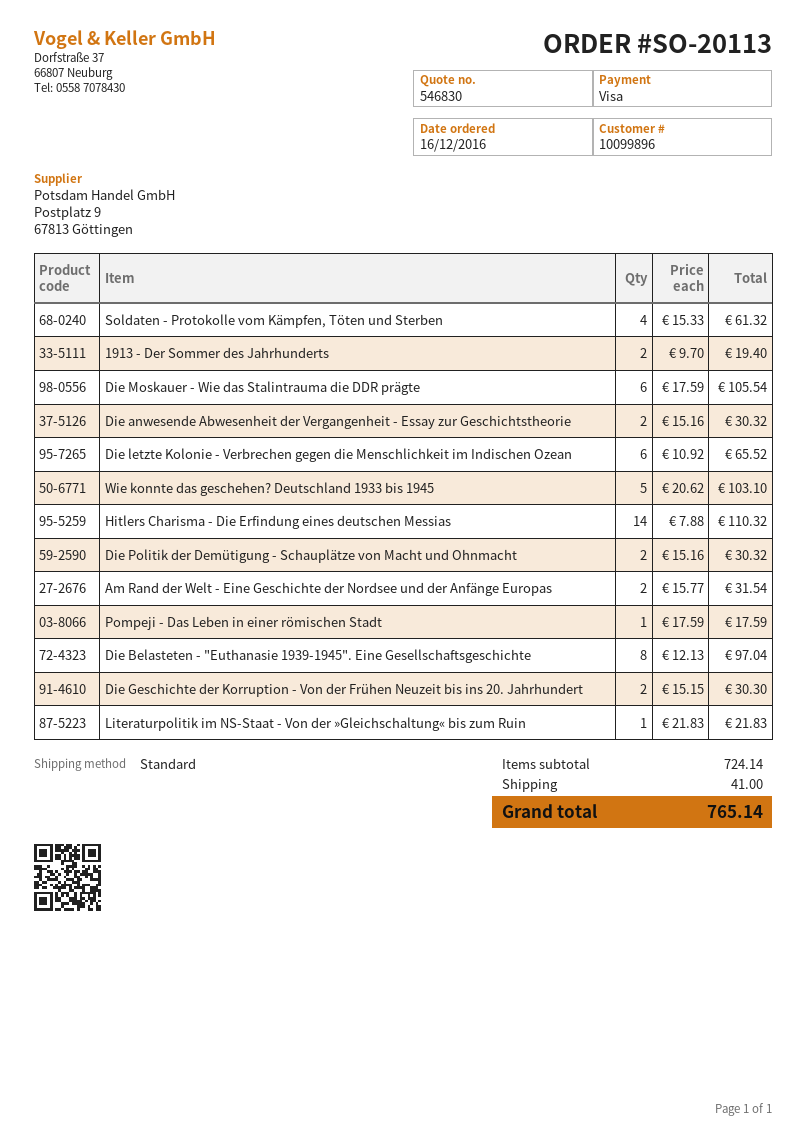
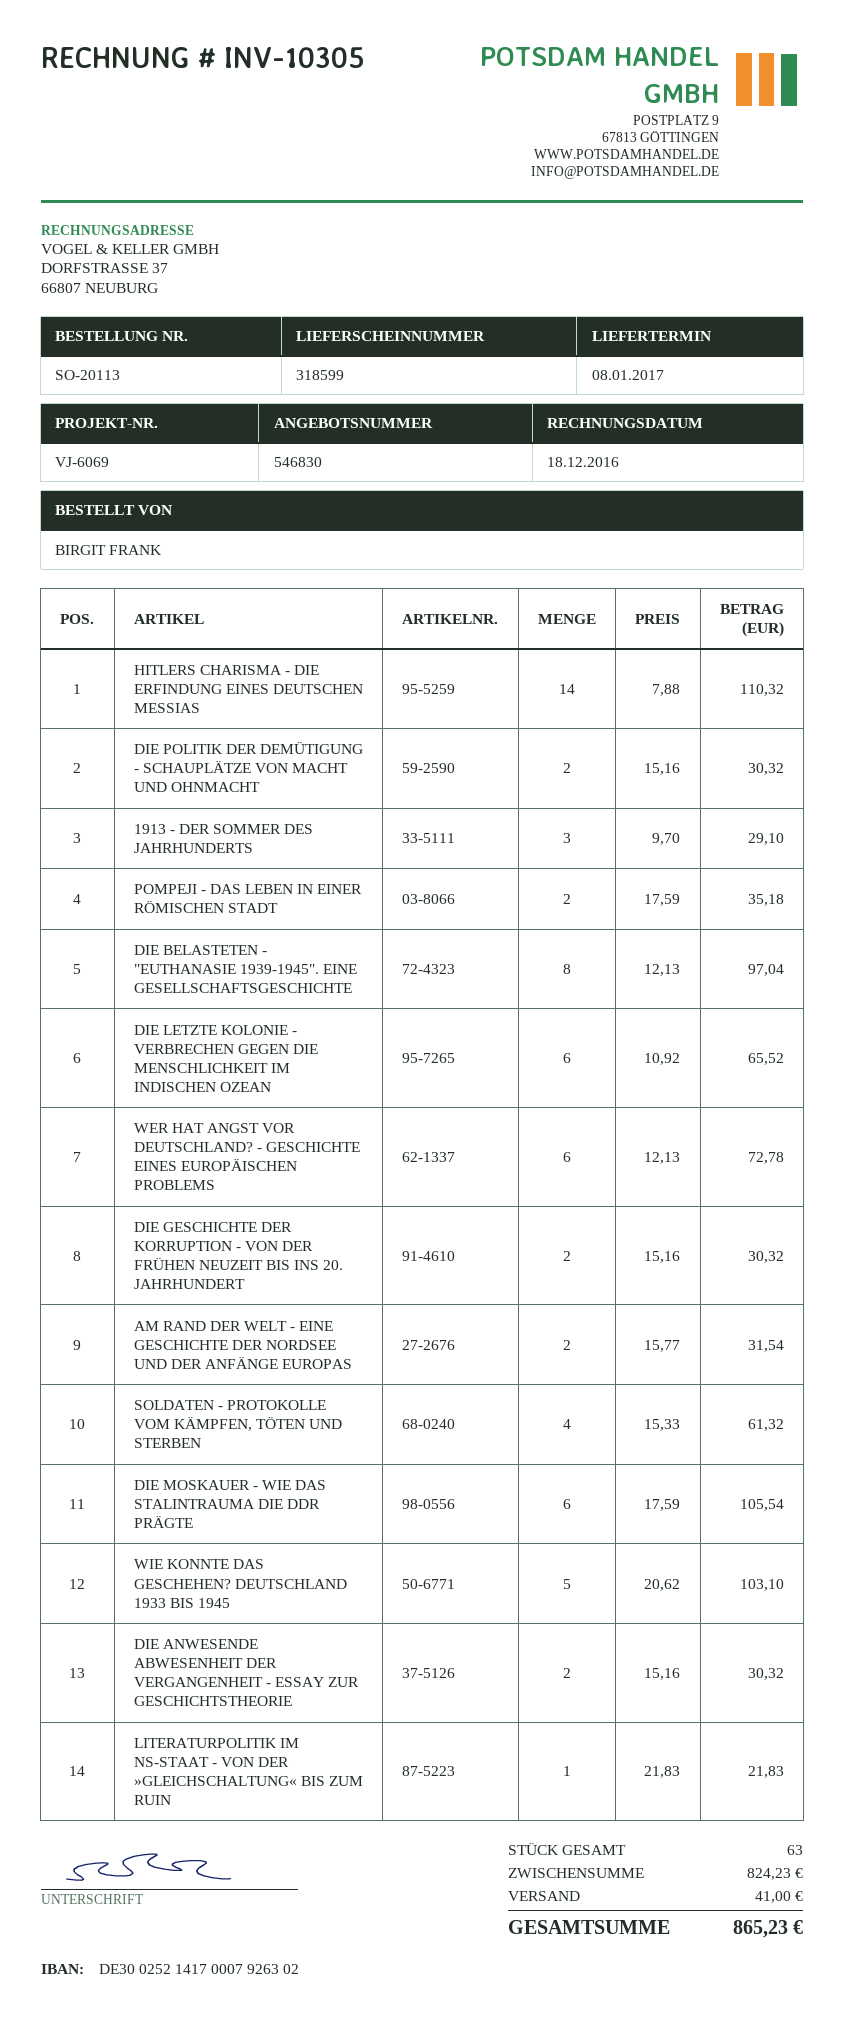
1913 - Der Sommer des Jahrhunderts: 2 x 9.70 = 19.40 -> 3 x 9.70 = 29.10
Pompeji - Das Leben in einer römischen Stadt: 1 x 17.59 = 17.59 -> 2 x 17.59 = 35.18
Die Geschichte der Korruption - Von der Frühen Neuzeit bis ins 20. Jahrhundert: 2 x 15.15 = 30.30 -> 2 x 15.16 = 30.32
WER HAT ANGST VOR DEUTSCHLAND? - GESCHICHTE EINES EUROPÄISCHEN PROBLEMS: none -> 6 x 12.13 = 72.78
subtotal: 724.14 -> 824.23
total: 765.14 -> 865.23

